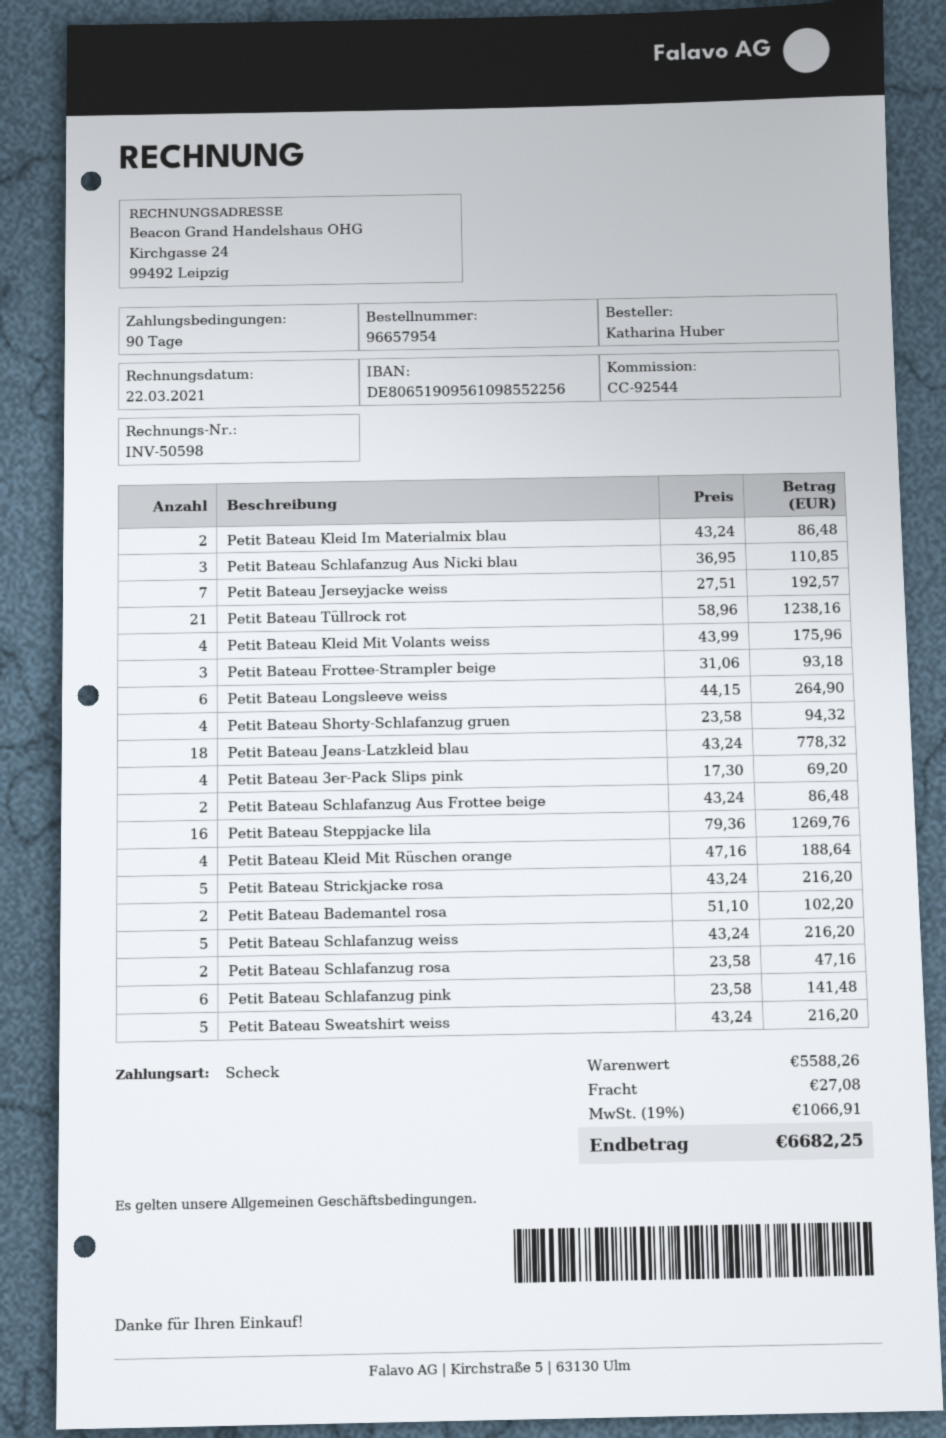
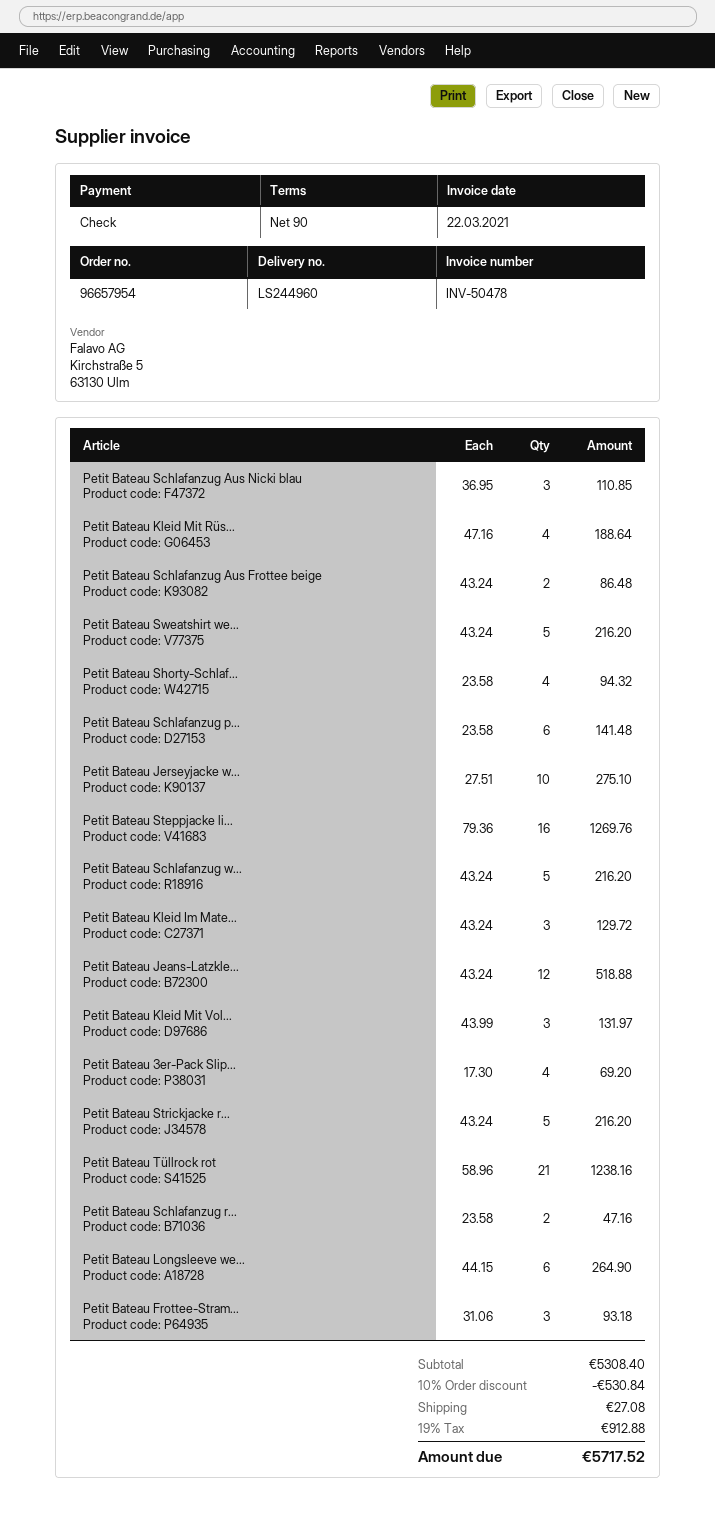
invoice number: INV-50598 -> INV-50478
Petit Bateau Kleid Im Materialmix blau: 2 x 43.24 = 86.48 -> 3 x 43.24 = 129.72
Petit Bateau Jerseyjacke weiss: 7 x 27.51 = 192.57 -> 10 x 27.51 = 275.10
Petit Bateau Kleid Mit Volants weiss: 4 x 43.99 = 175.96 -> 3 x 43.99 = 131.97
Petit Bateau Jeans-Latzkleid blau: 18 x 43.24 = 778.32 -> 12 x 43.24 = 518.88
Petit Bateau Bademantel rosa: 2 x 51.10 = 102.20 -> none
subtotal: 5588.26 -> 5308.40
discount: none -> 10% = 530.84
tax: 19% = 1066.91 -> 19% = 912.88
total: 6682.25 -> 5717.52

